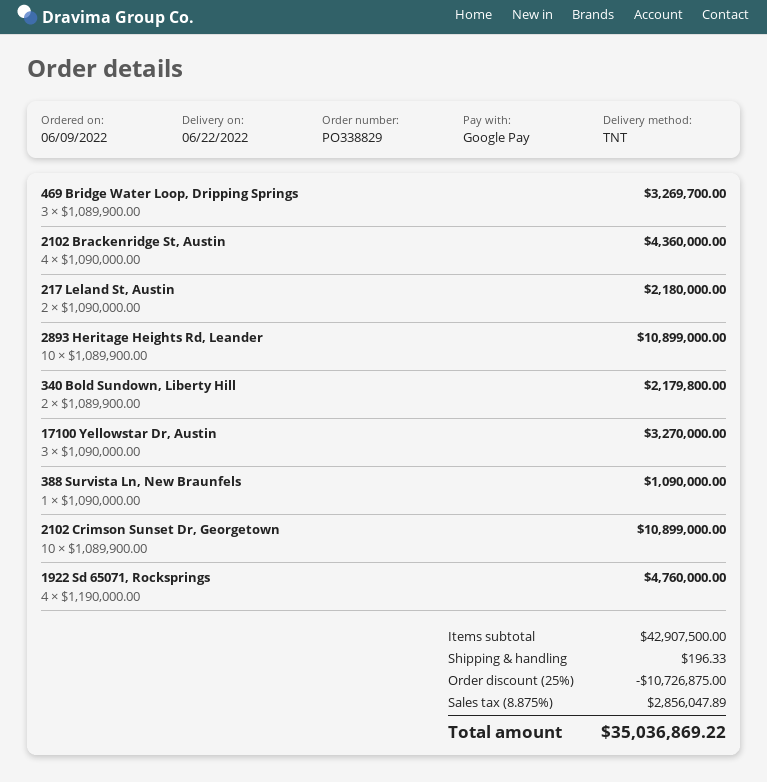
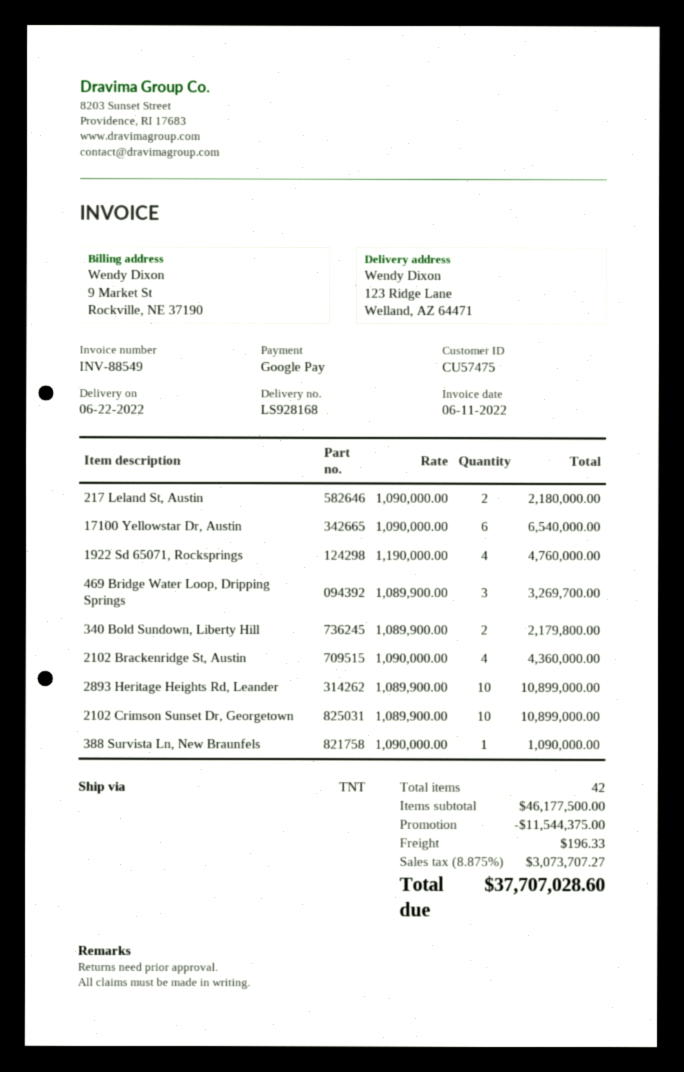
17100 Yellowstar Dr, Austin: 3 x 1090000.00 = 3270000.00 -> 6 x 1090000.00 = 6540000.00
subtotal: 42907500.00 -> 46177500.00
discount: 10726875.00 -> 11544375.00
tax: 8.875% = 2856047.89 -> 8.875% = 3073707.27
total: 35036869.22 -> 37707028.60

